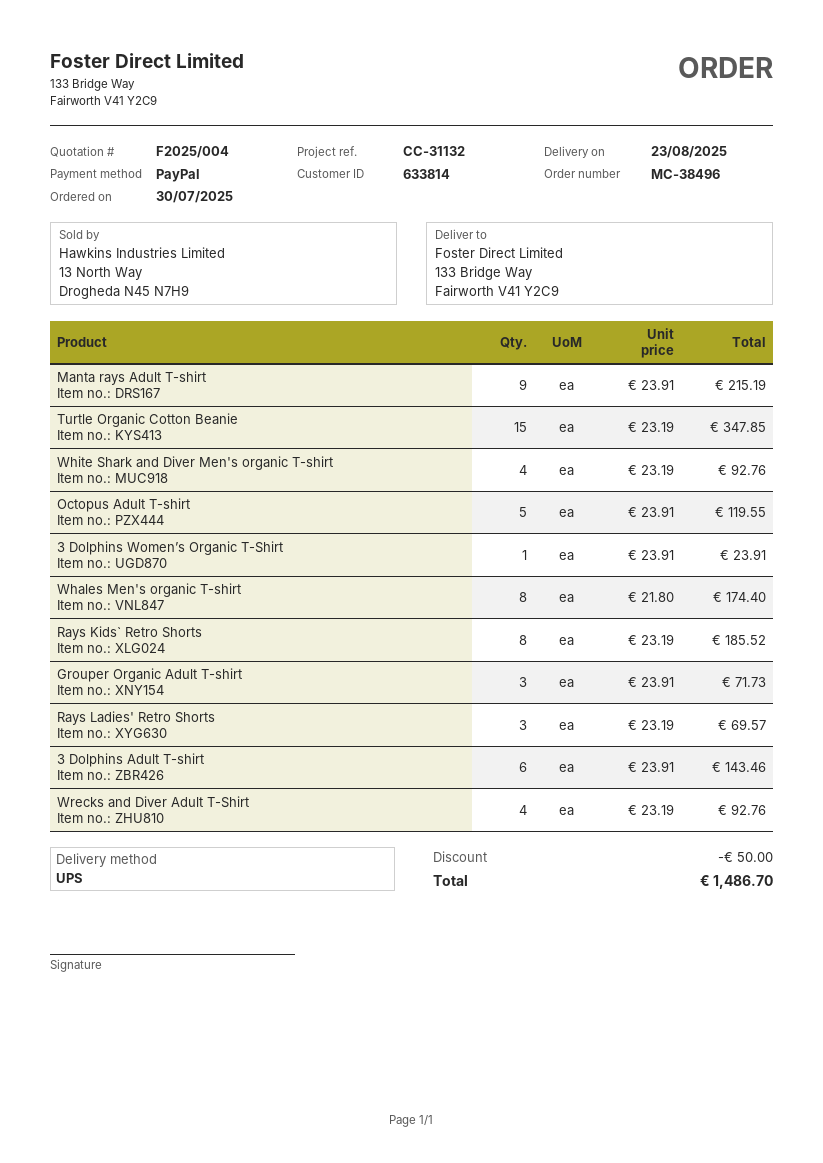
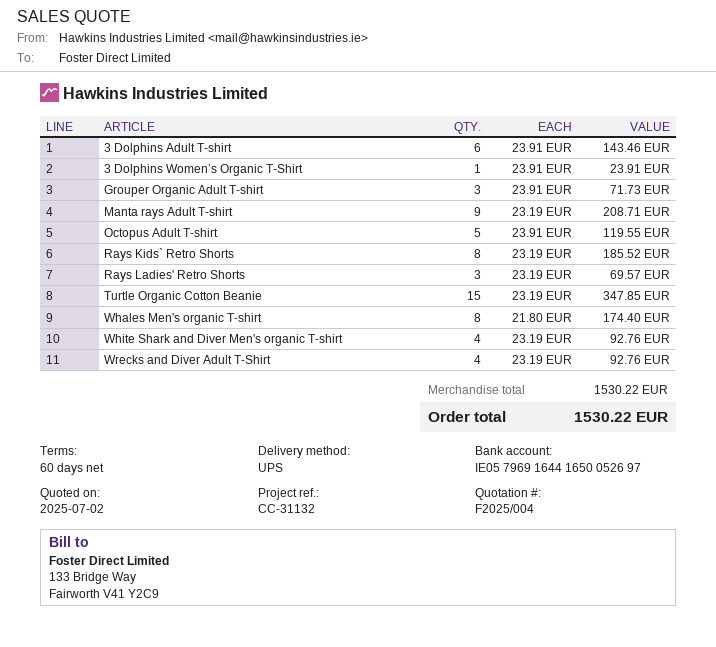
Manta rays Adult T-shirt: 9 x 23.91 = 215.19 -> 9 x 23.19 = 208.71
discount: 50.00 -> none
total: 1486.70 -> 1530.22

